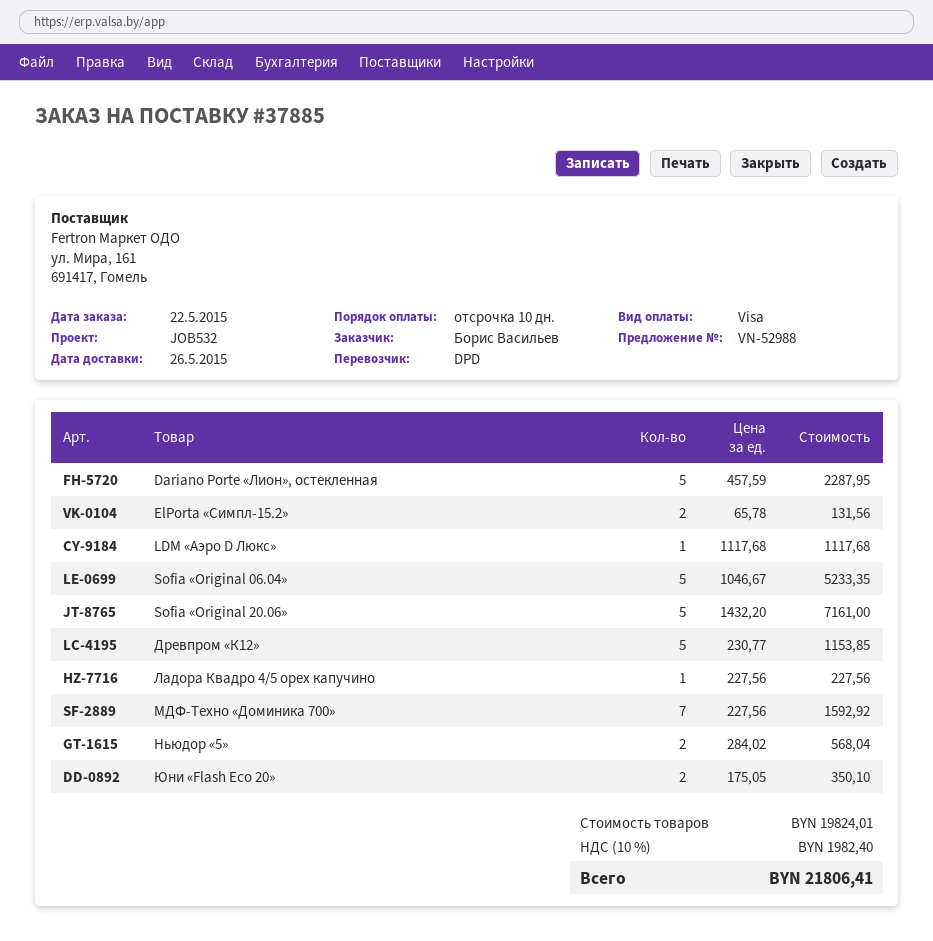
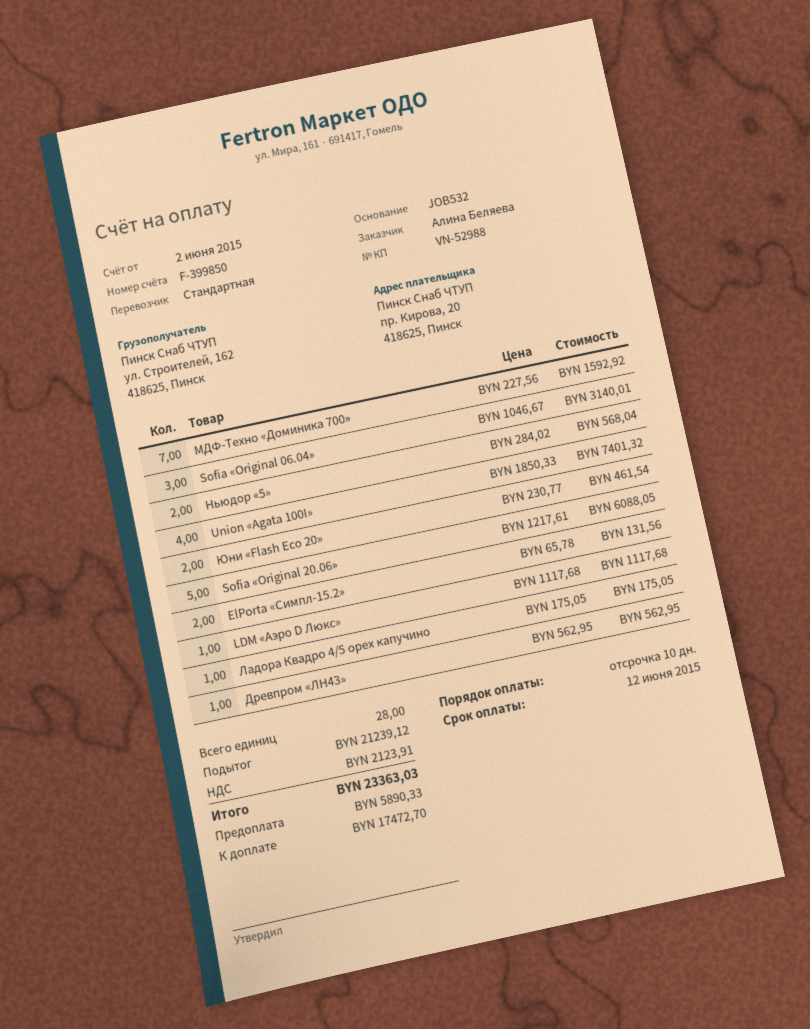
ordered by: Борис Васильев -> Алина Беляева
shipping method: DPD -> standard
Dariano Porte «Лион», остекленная: 5 x 457.59 = 2287.95 -> none
Sofia «Original 06.04»: 5 x 1046.67 = 5233.35 -> 3 x 1046.67 = 3140.01
Sofia «Original 20.06»: 5 x 1432.20 = 7161.00 -> 5 x 1217.61 = 6088.05
Древпром «К12»: 5 x 230.77 = 1153.85 -> none
Ладора Квадро 4/5 орех капучино: 1 x 227.56 = 227.56 -> 1 x 175.05 = 175.05
Юни «Flash Eco 20»: 2 x 175.05 = 350.10 -> 2 x 230.77 = 461.54
Union «Agata 100I»: none -> 4 x 1850.33 = 7401.32
Древпром «ЛН43»: none -> 1 x 562.95 = 562.95
subtotal: 19824.01 -> 21239.12
tax: 1982.40 -> 2123.91
total: 21806.41 -> 23363.03

